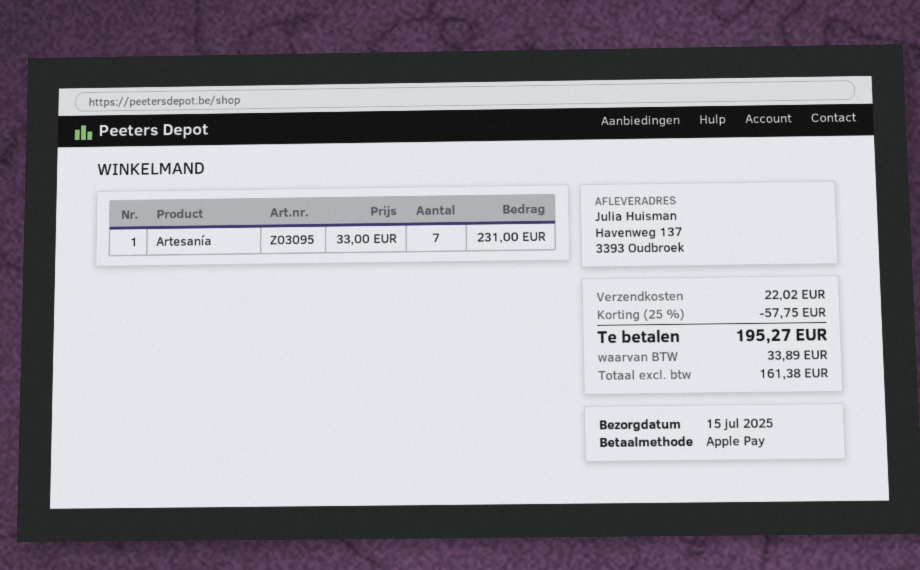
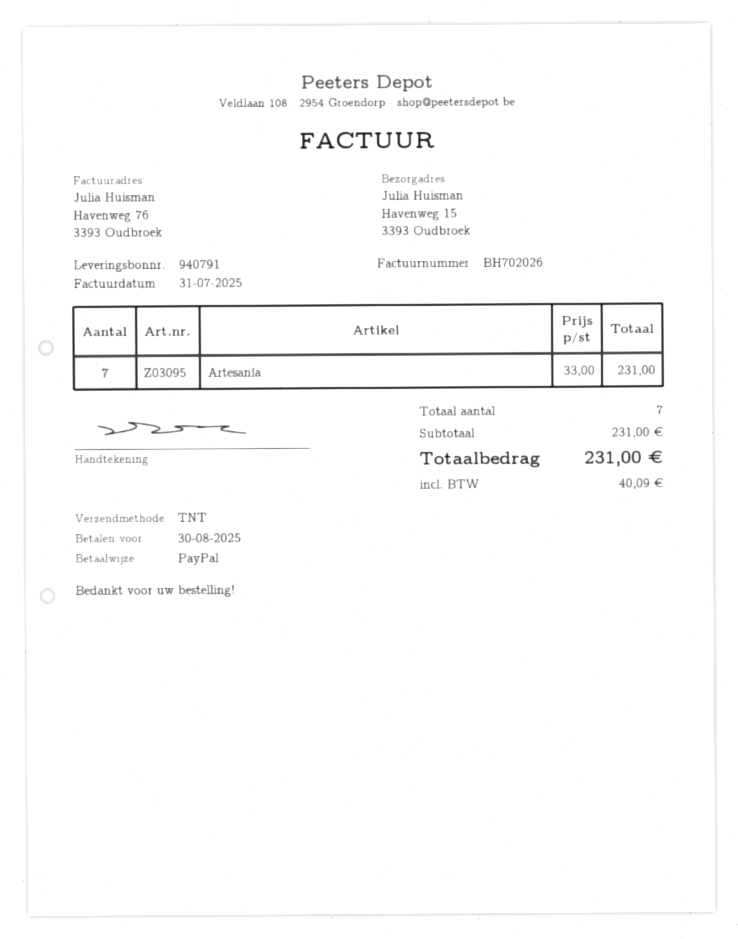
payment method: Apple Pay -> PayPal
ship to: Havenweg 137, 3393 Oudbroek -> Havenweg 15, 3393 Oudbroek
discount: 25% = 57.75 -> none
shipping: 22.02 -> none
tax: 33.89 -> 40.09
total: 195.27 -> 231.00

